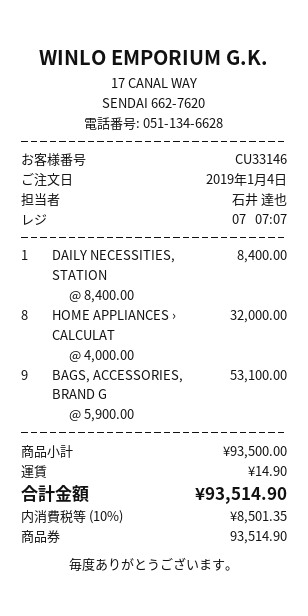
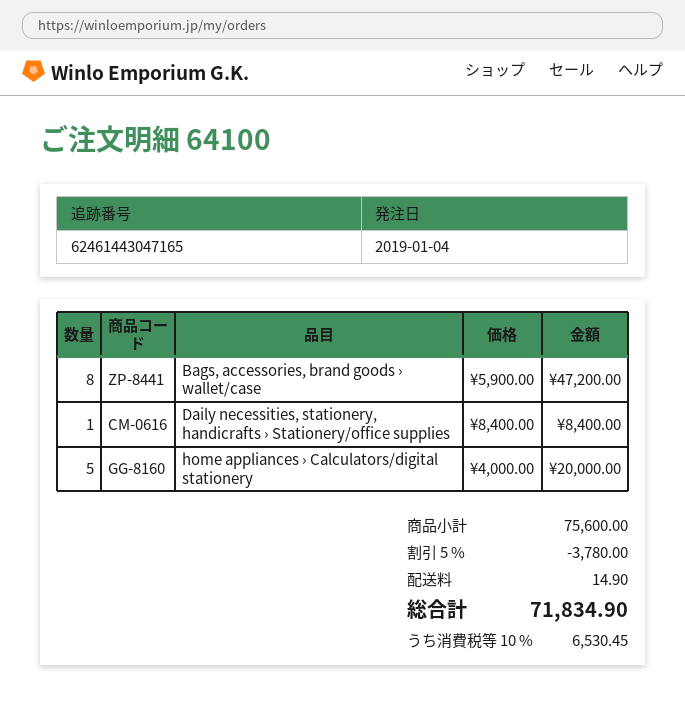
HOME APPLIANCES › CALCULAT: 8 x 4000.00 = 32000.00 -> 5 x 4000.00 = 20000.00
BAGS, ACCESSORIES, BRAND G: 9 x 5900.00 = 53100.00 -> 8 x 5900.00 = 47200.00
subtotal: 93500.00 -> 75600.00
discount: none -> 5% = 3780.00
tax: 10% = 8501.35 -> 10% = 6530.45
total: 93514.90 -> 71834.90

